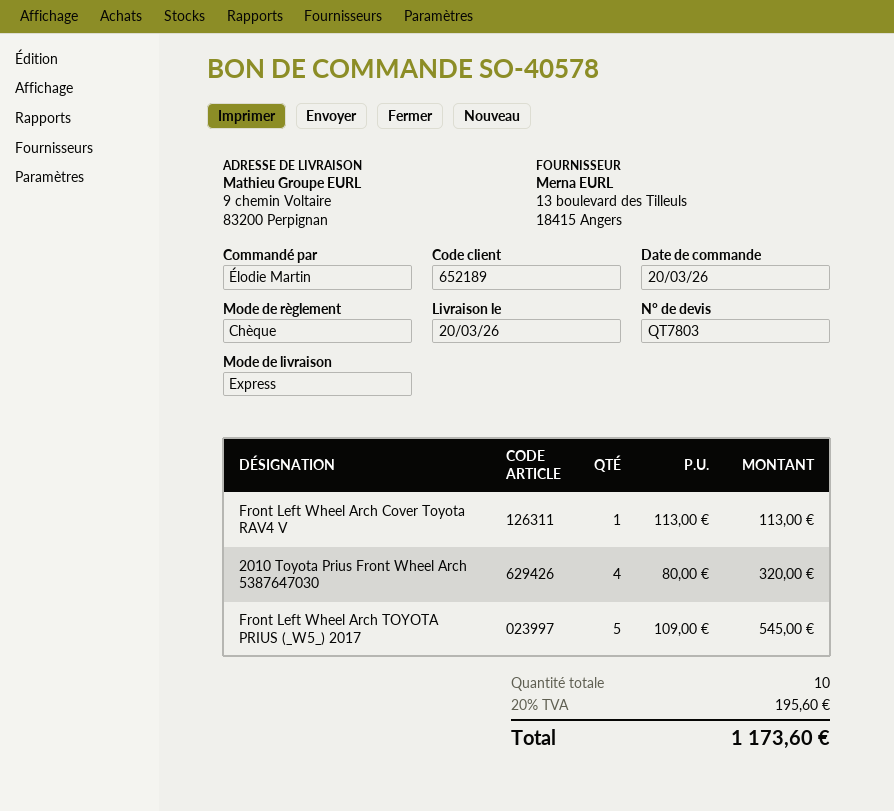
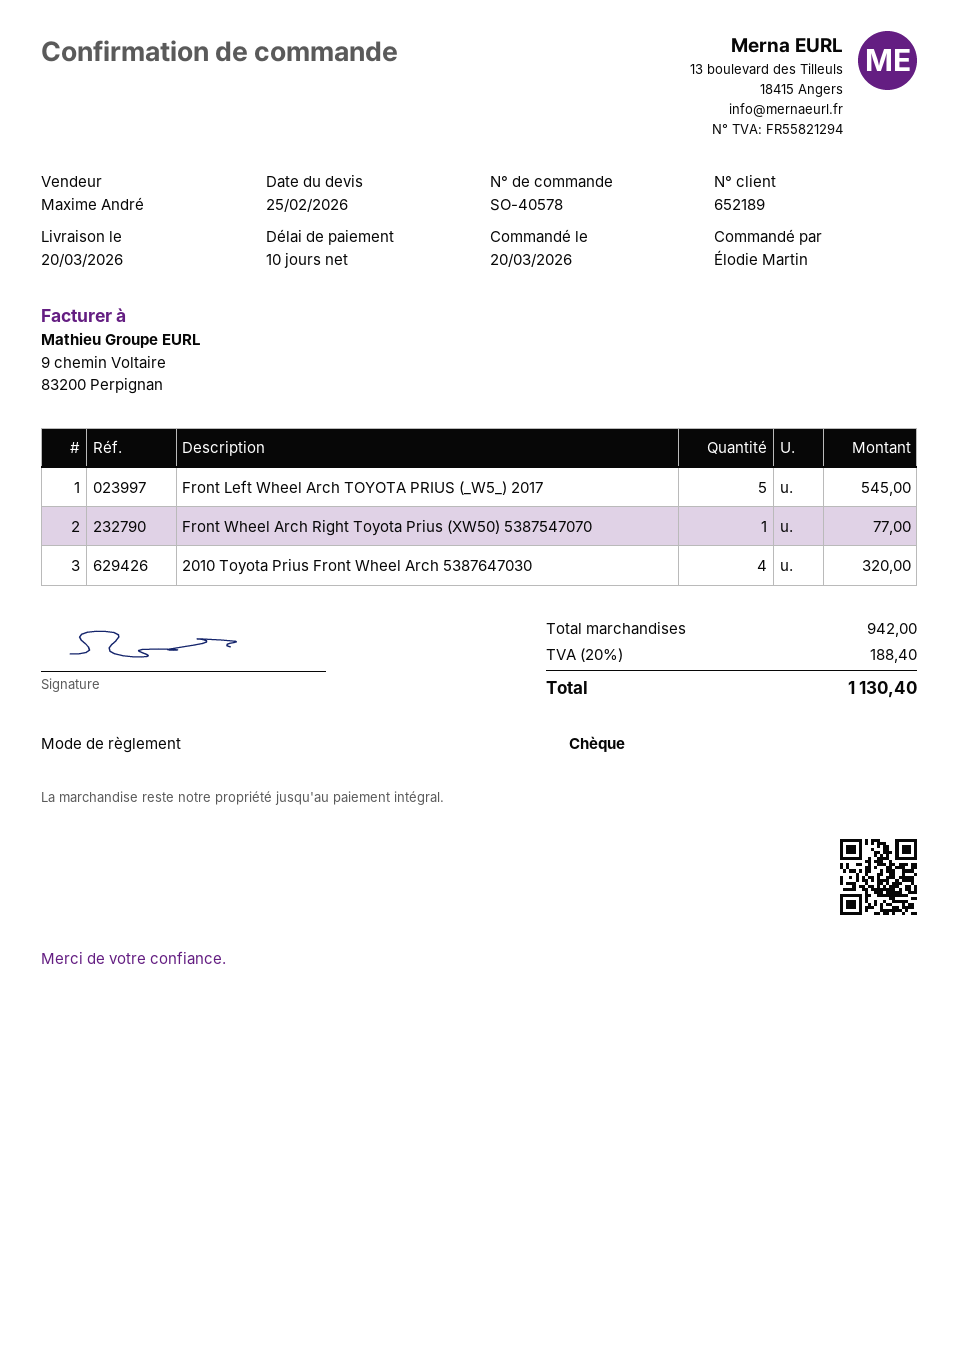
Front Left Wheel Arch Cover Toyota RAV4 V: 1 for 113.00 -> none
Front Wheel Arch Right Toyota Prius (XW50) 5387547070: none -> 1 for 77.00
tax: 20% = 195.60 -> 20% = 188.40
total: 1173.60 -> 1130.40

